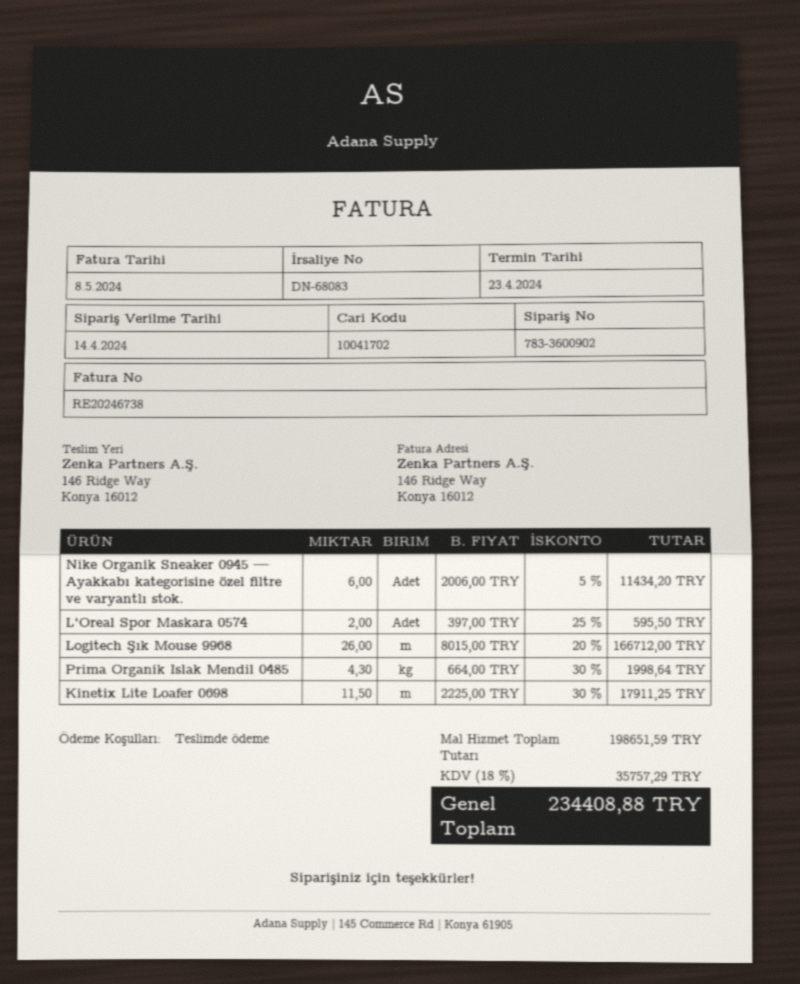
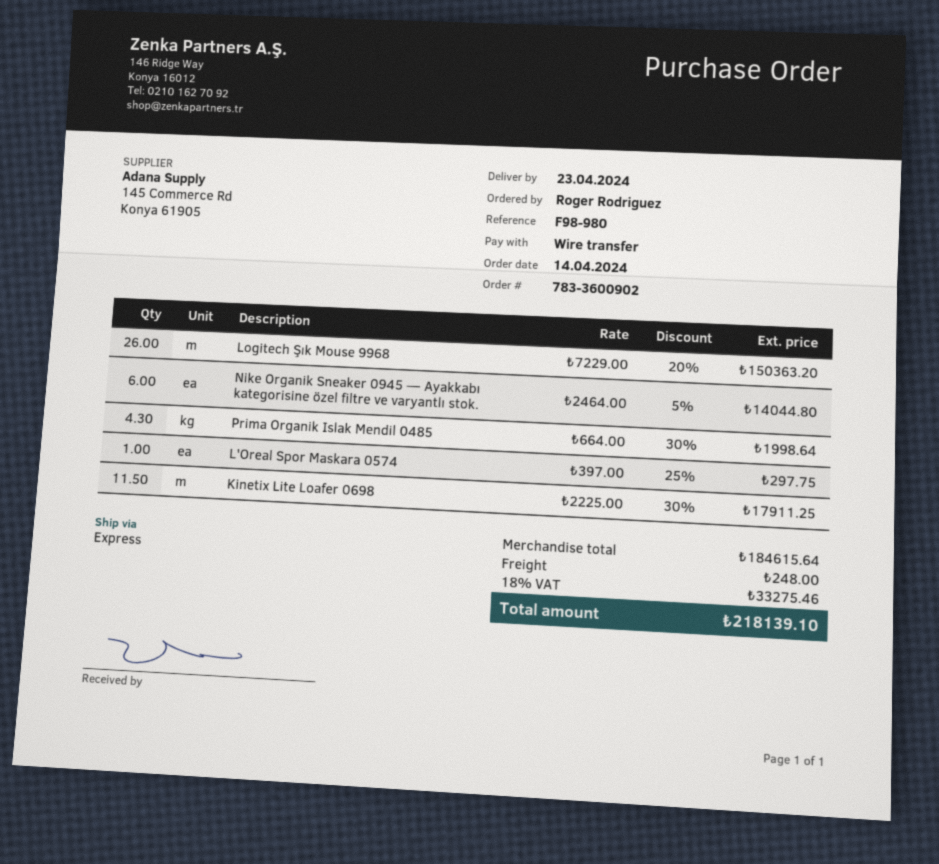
Nike Organik Sneaker 0945 — Ayakkabı kategorisine özel filtre ve varyantlı stok.: 6 x 2006.00 - 5% = 11434.20 -> 6 x 2464.00 - 5% = 14044.80
L'Oreal Spor Maskara 0574: 2 x 397.00 - 25% = 595.50 -> 1 x 397.00 - 25% = 297.75
Logitech Şık Mouse 9968: 26 x 8015.00 - 20% = 166712.00 -> 26 x 7229.00 - 20% = 150363.20
subtotal: 198651.59 -> 184615.64
shipping: none -> 248.00
tax: 18% = 35757.29 -> 18% = 33275.46
total: 234408.88 -> 218139.10

